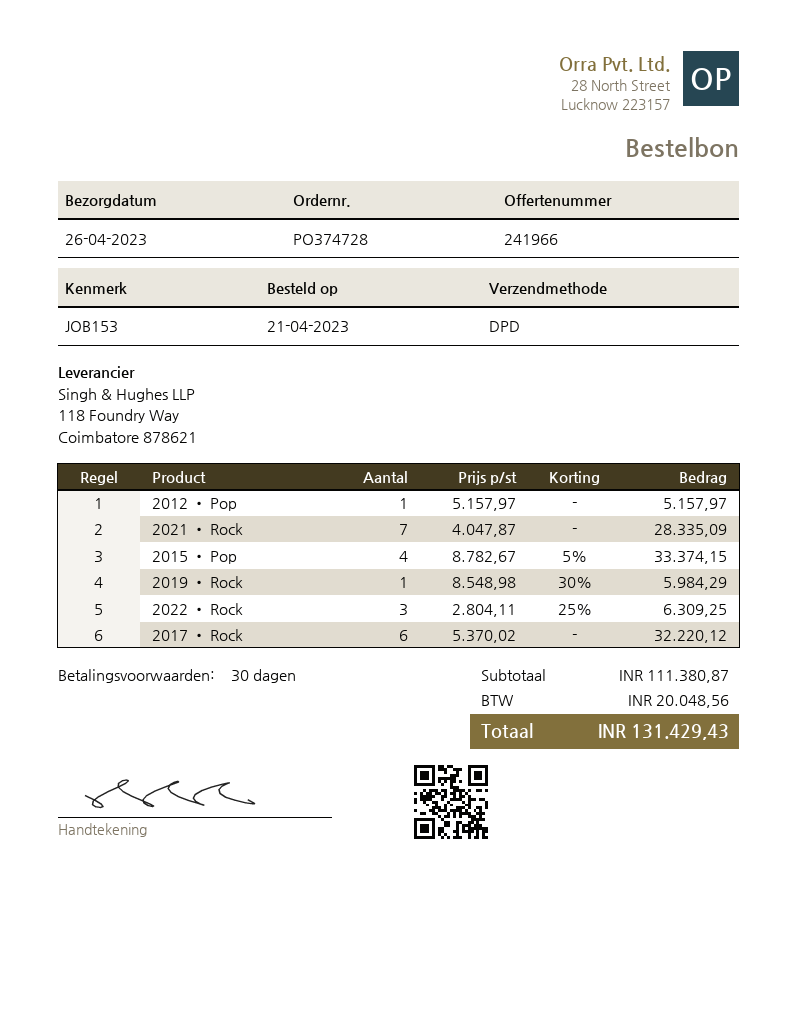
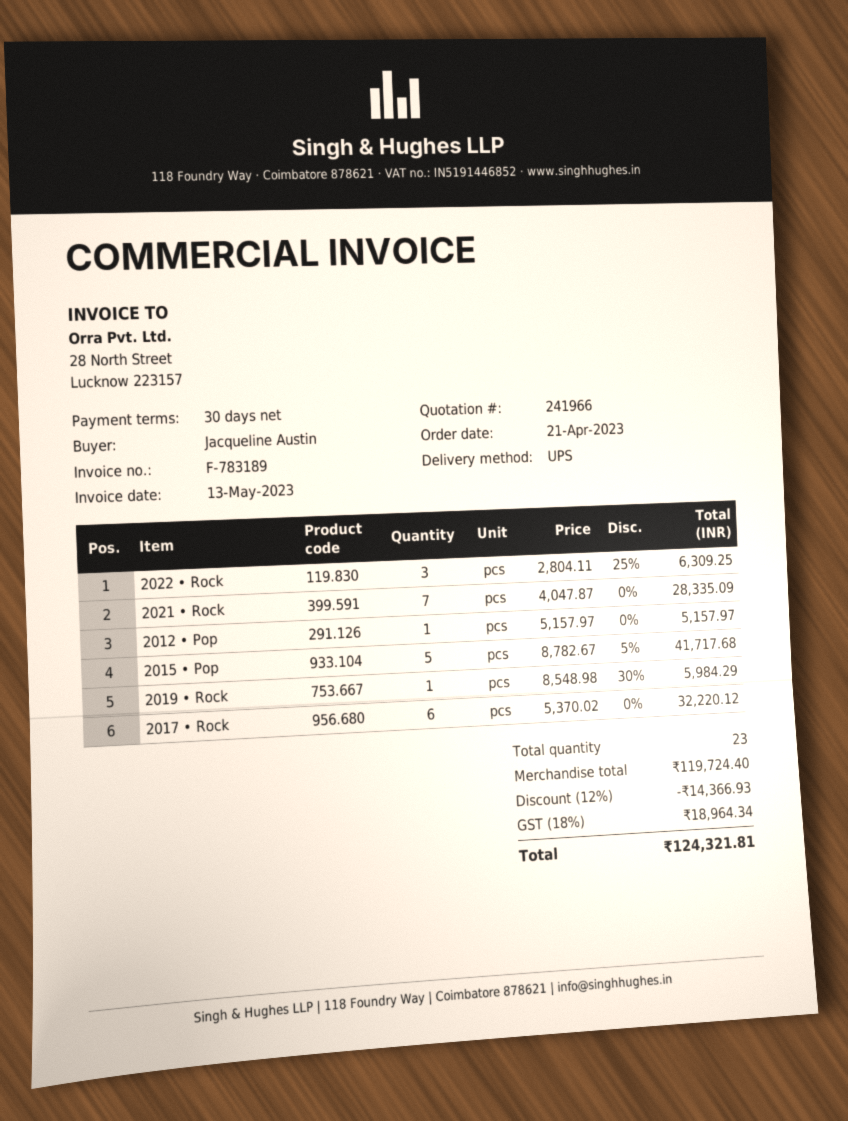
shipping method: DPD -> UPS
2015 • Pop: 4 x 8782.67 - 5% = 33374.15 -> 5 x 8782.67 - 5% = 41717.68
subtotal: 111380.87 -> 119724.40
discount: none -> 12% = 14366.93
tax: 20048.56 -> 18964.34
total: 131429.43 -> 124321.81

